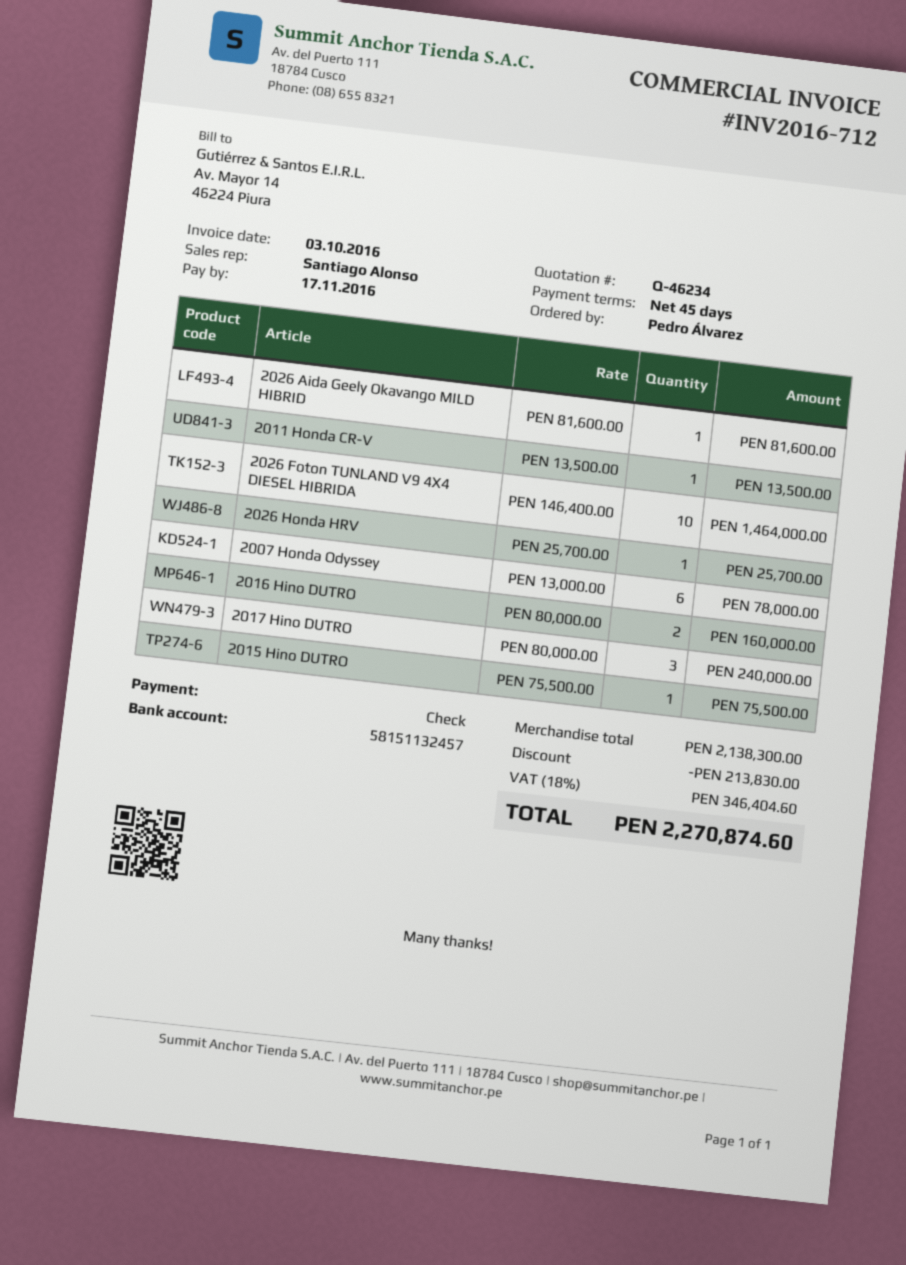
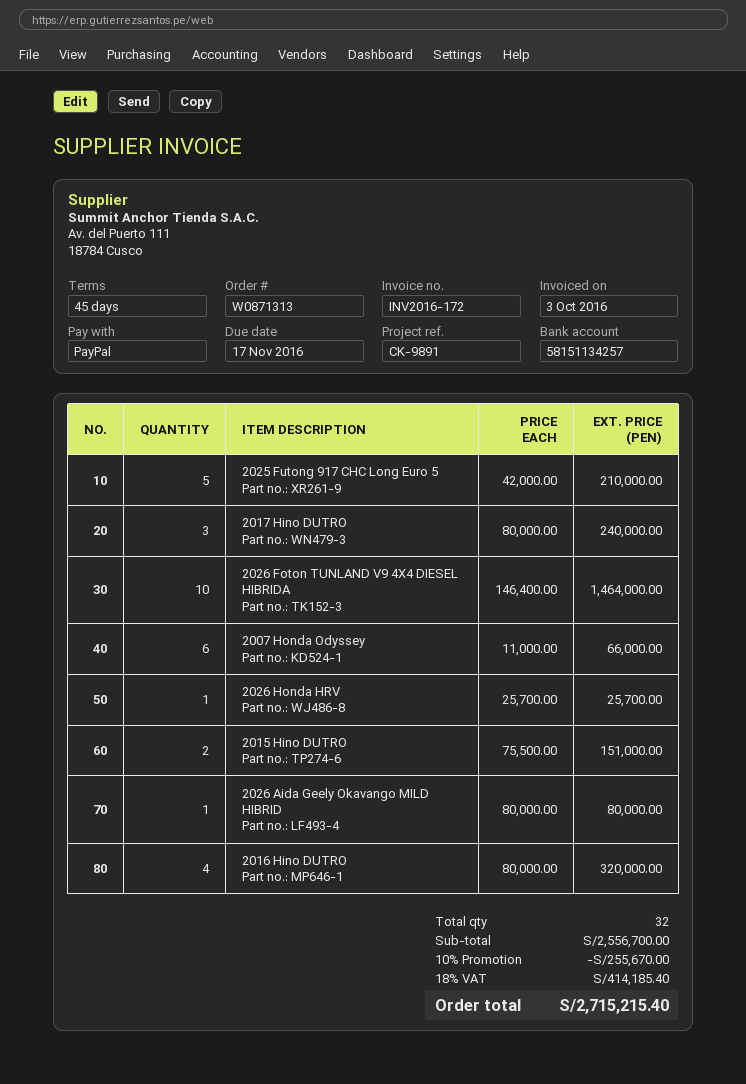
invoice number: INV2016-712 -> INV2016-172
payment method: cheque -> PayPal
bank account: 58151132457 -> 58151134257
2026 Aida Geely Okavango MILD HIBRID: 1 x 81600.00 = 81600.00 -> 1 x 80000.00 = 80000.00
2011 Honda CR-V: 1 x 13500.00 = 13500.00 -> none
2007 Honda Odyssey: 6 x 13000.00 = 78000.00 -> 6 x 11000.00 = 66000.00
2016 Hino DUTRO: 2 x 80000.00 = 160000.00 -> 4 x 80000.00 = 320000.00
2015 Hino DUTRO: 1 x 75500.00 = 75500.00 -> 2 x 75500.00 = 151000.00
2025 Futong 917 CHC Long Euro 5: none -> 5 x 42000.00 = 210000.00
subtotal: 2138300.00 -> 2556700.00
discount: 213830.00 -> 255670.00
tax: 18% = 346404.60 -> 18% = 414185.40
total: 2270874.60 -> 2715215.40

